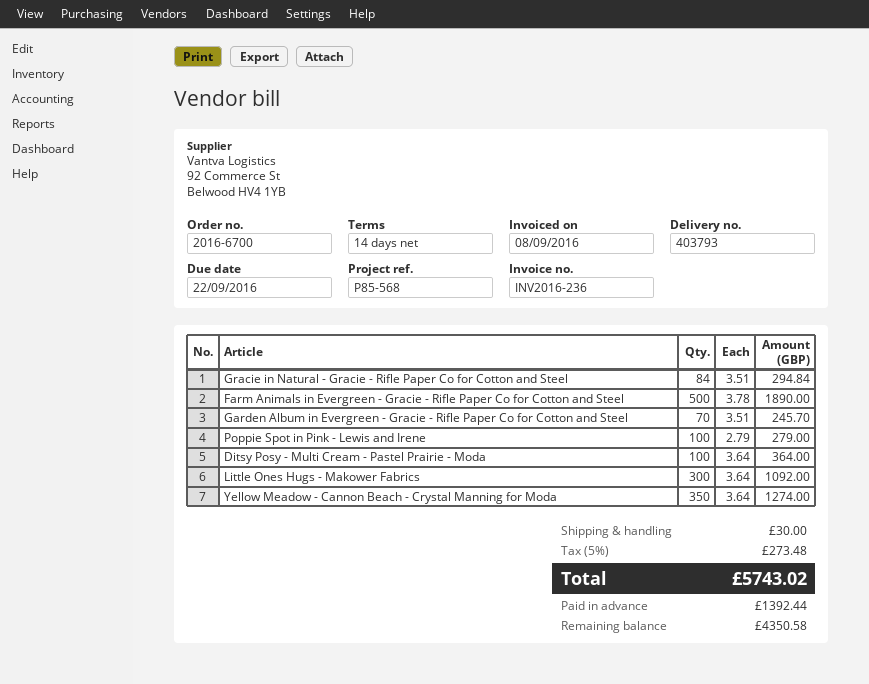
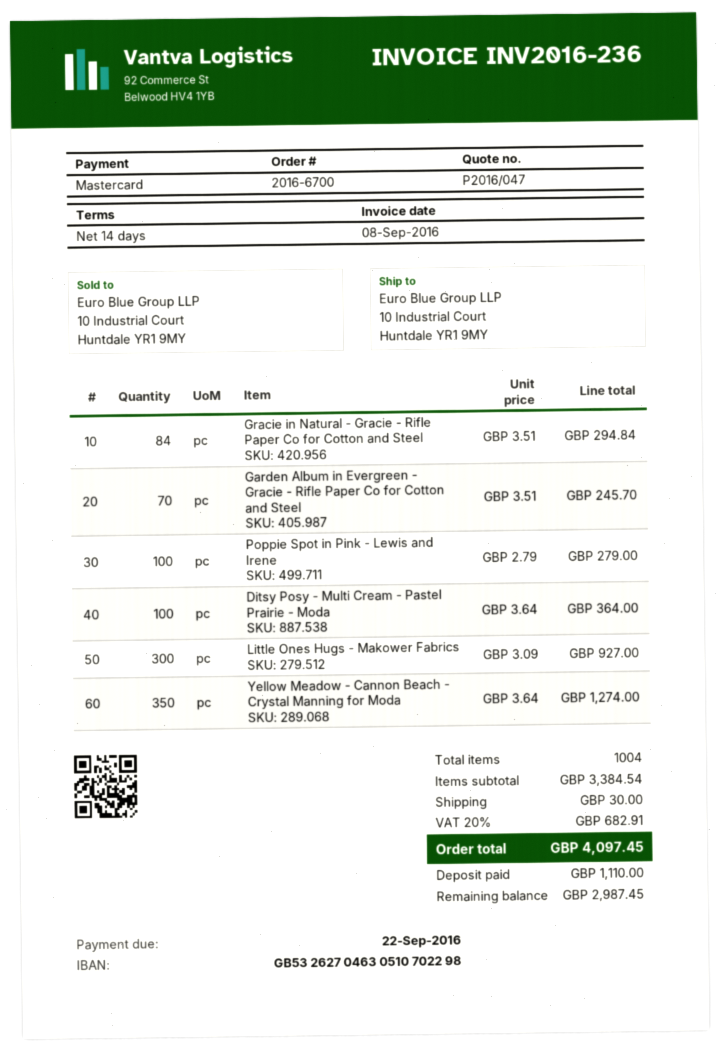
Farm Animals in Evergreen - Gracie - Rifle Paper Co for Cotton and Steel: 500 x 3.78 = 1890.00 -> none
Little Ones Hugs - Makower Fabrics: 300 x 3.64 = 1092.00 -> 300 x 3.09 = 927.00
tax: 5% = 273.48 -> 20% = 682.91
total: 5743.02 -> 4097.45
deposit: 1392.44 -> 1110.00
balance: 4350.58 -> 2987.45

